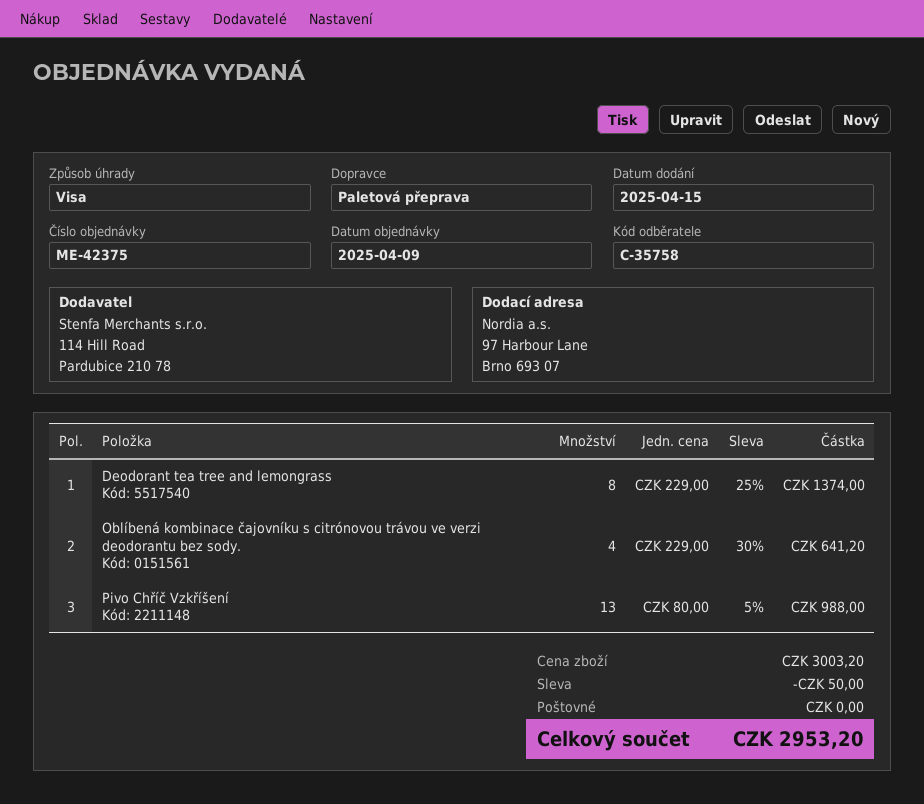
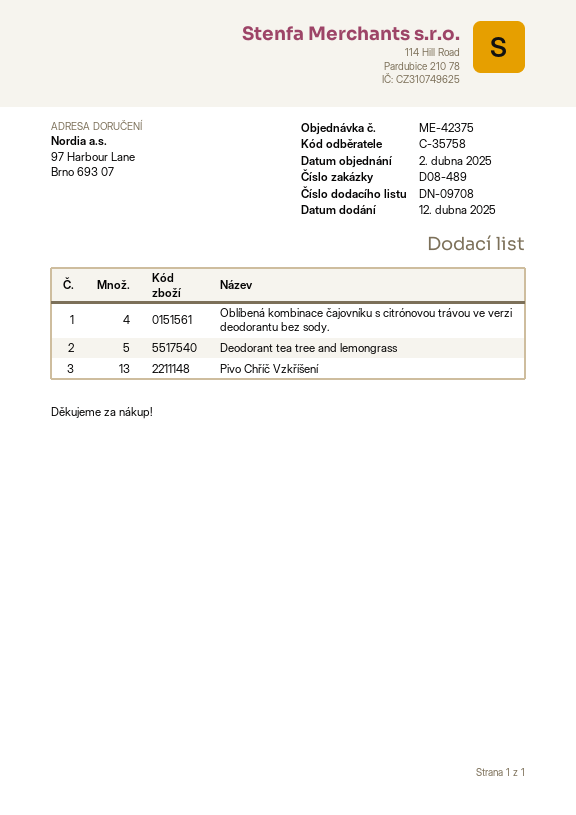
order date: 2025-04-09 -> 2025-04-02
delivery date: 2025-04-15 -> 2025-04-12
Deodorant tea tree and lemongrass: 8 -> 5

